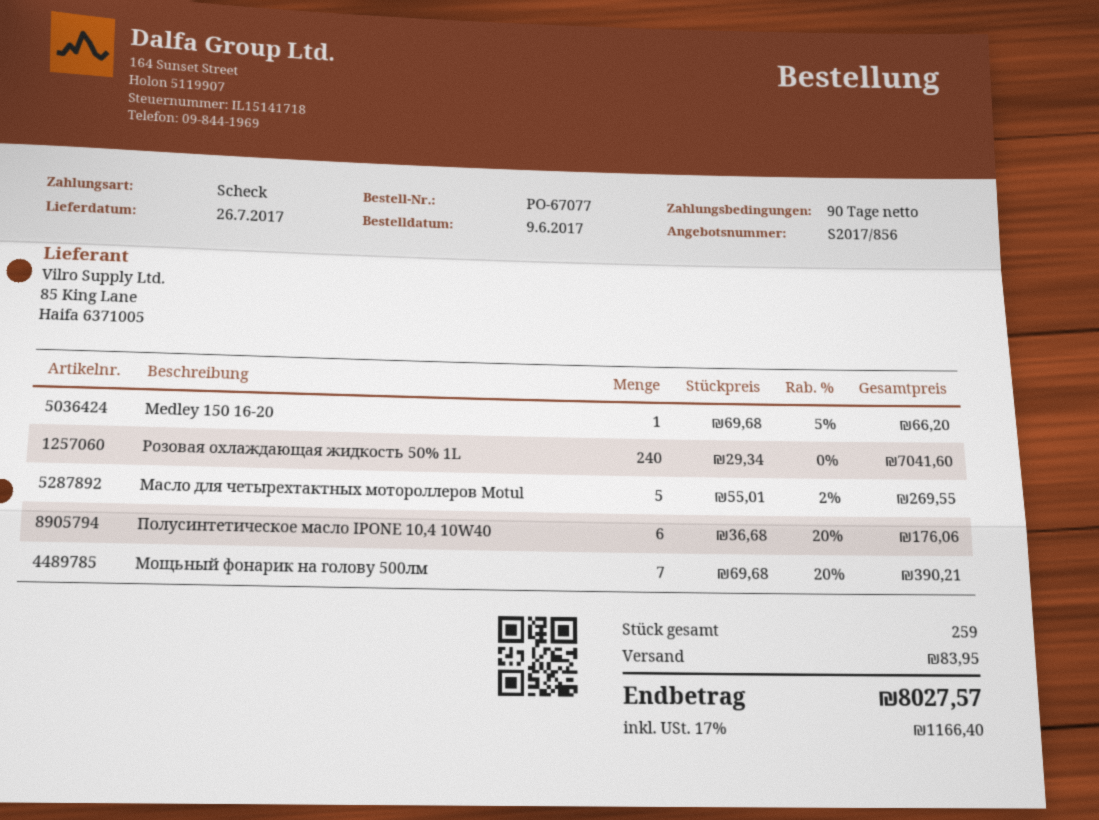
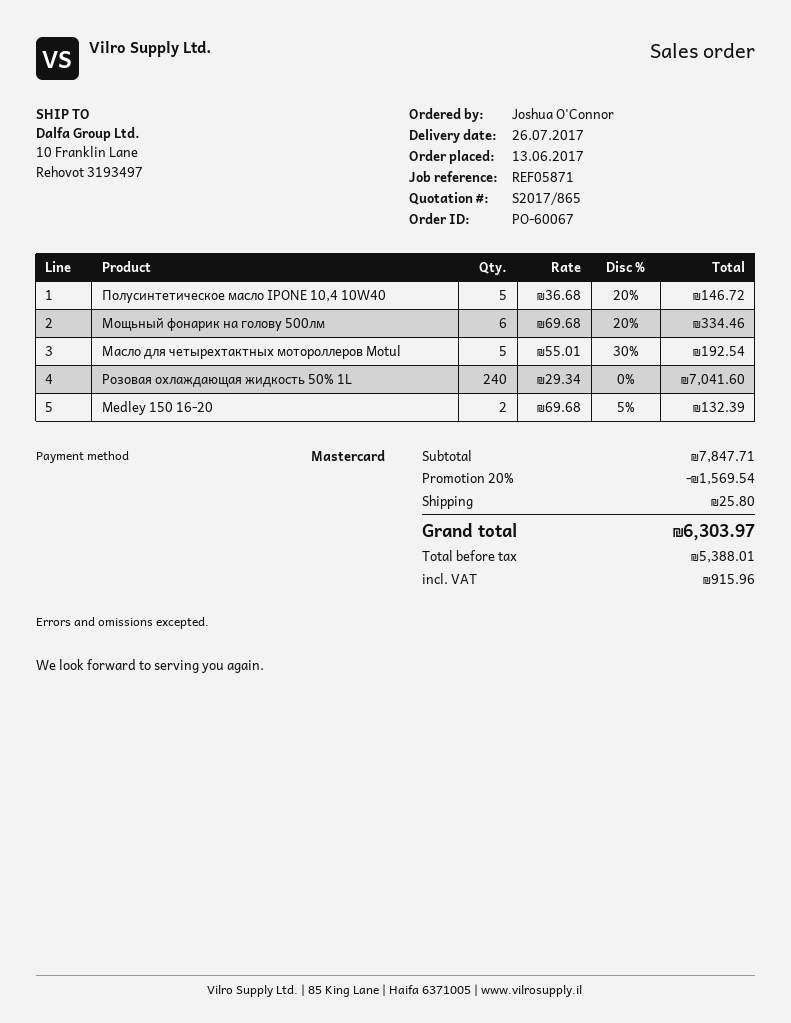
quote number: S2017/856 -> S2017/865
order number: PO-67077 -> PO-60067
order date: 2017-06-09 -> 2017-06-13
payment method: cheque -> Mastercard
Medley 150 16-20: 1 x 69.68 - 5% = 66.20 -> 2 x 69.68 - 5% = 132.39
Масло для четырехтактных мотороллеров Motul: 5 x 55.01 - 2% = 269.55 -> 5 x 55.01 - 30% = 192.54
Полусинтетическое масло IPONE 10,4 10W40: 6 x 36.68 - 20% = 176.06 -> 5 x 36.68 - 20% = 146.72
Мощьный фонарик на голову 500лм: 7 x 69.68 - 20% = 390.21 -> 6 x 69.68 - 20% = 334.46
discount: none -> 20% = 1569.54
shipping: 83.95 -> 25.80
tax: 1166.40 -> 915.96
total: 8027.57 -> 6303.97

